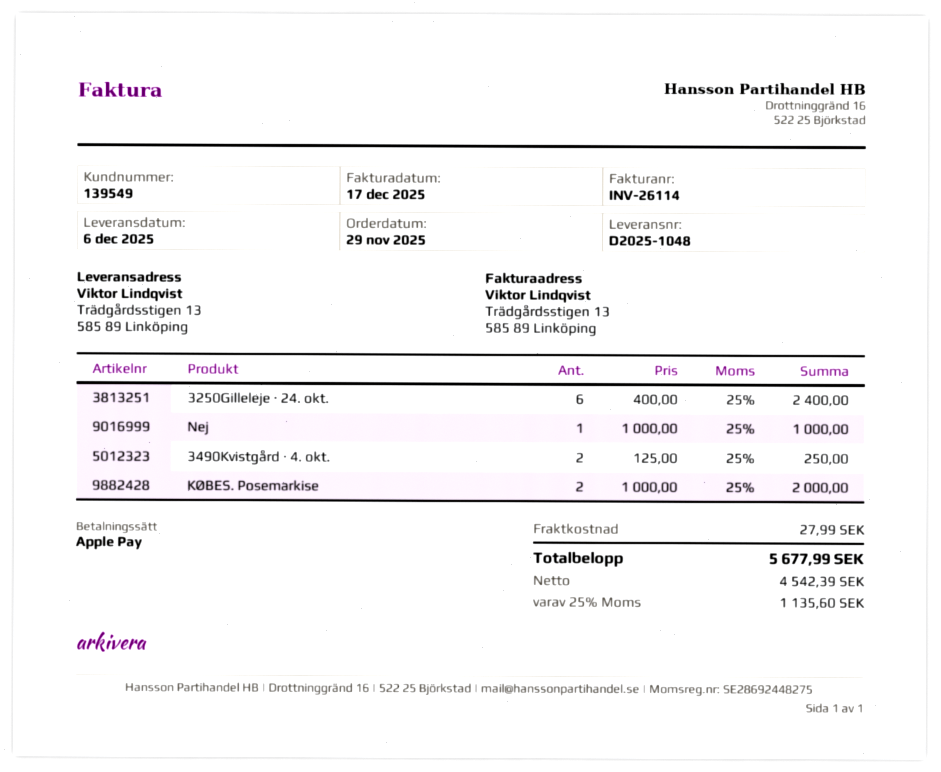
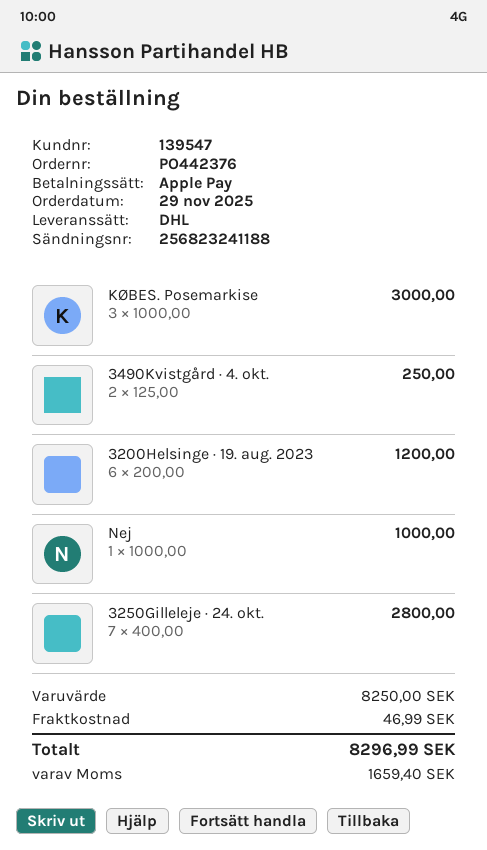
customer number: 139549 -> 139547
3250Gilleleje · 24. okt.: 6 x 400.00 = 2400.00 -> 7 x 400.00 = 2800.00
KØBES. Posemarkise: 2 x 1000.00 = 2000.00 -> 3 x 1000.00 = 3000.00
3200Helsinge · 19. aug. 2023: none -> 6 x 200.00 = 1200.00
shipping: 27.99 -> 46.99
tax: 1135.60 -> 1659.40
total: 5677.99 -> 8296.99

